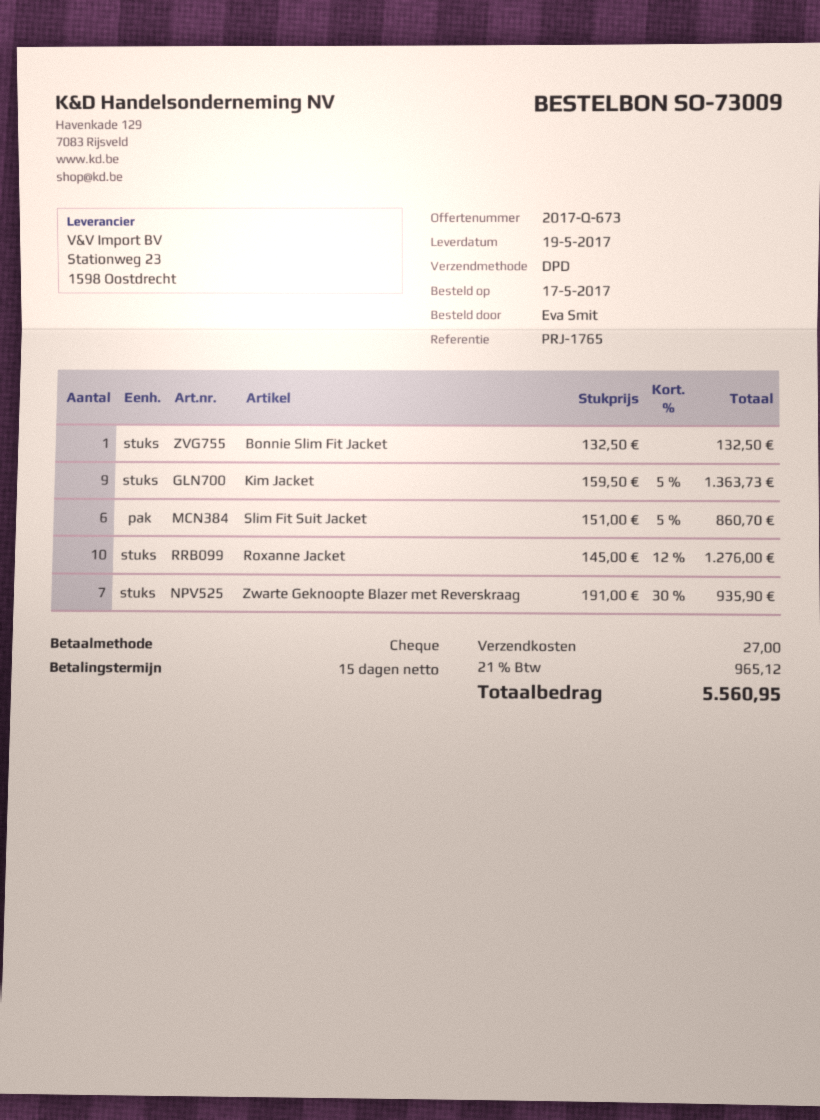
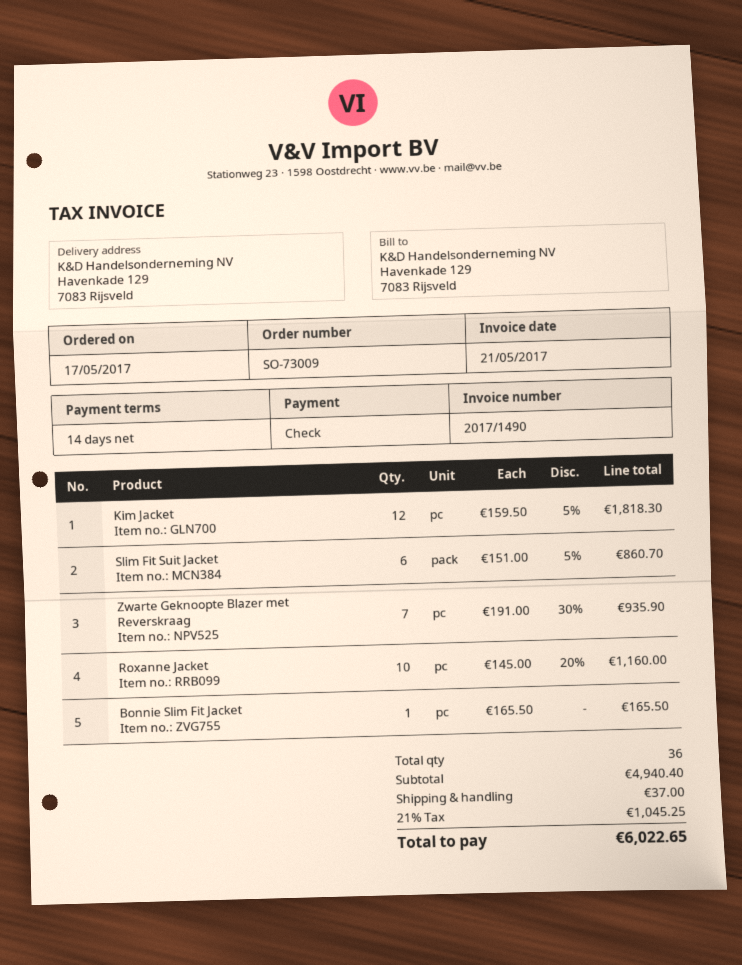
payment terms: 15 days -> 14 days
Bonnie Slim Fit Jacket: 1 x 132.50 = 132.50 -> 1 x 165.50 = 165.50
Kim Jacket: 9 x 159.50 - 5% = 1363.73 -> 12 x 159.50 - 5% = 1818.30
Roxanne Jacket: 10 x 145.00 - 12% = 1276.00 -> 10 x 145.00 - 20% = 1160.00
shipping: 27.00 -> 37.00
tax: 21% = 965.12 -> 21% = 1045.25
total: 5560.95 -> 6022.65

